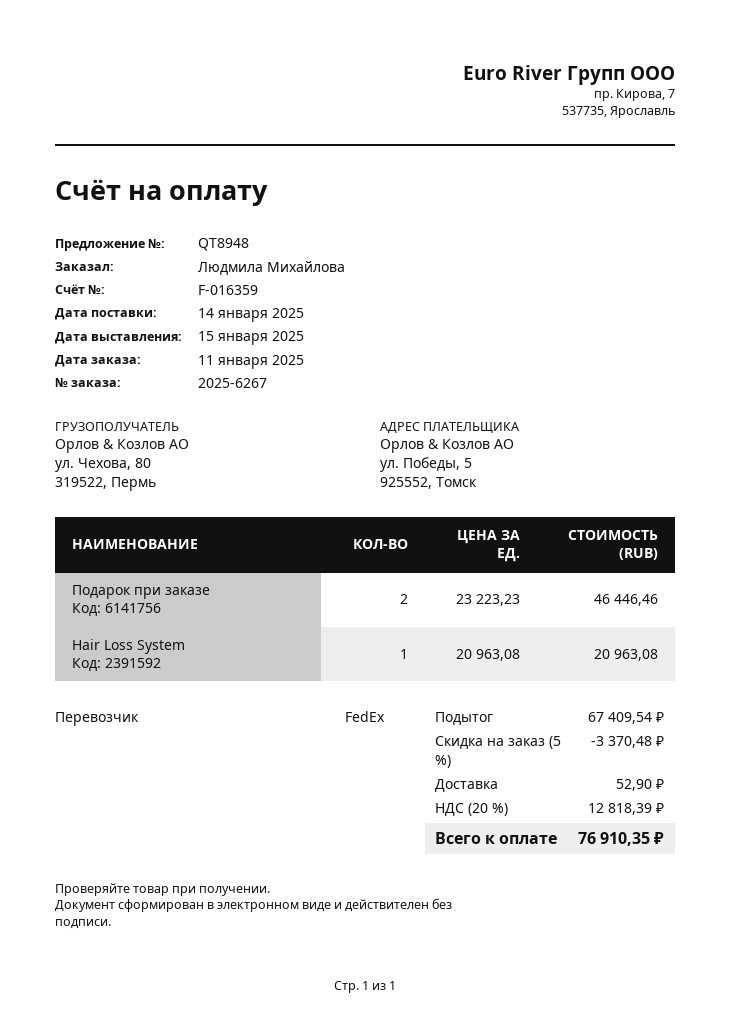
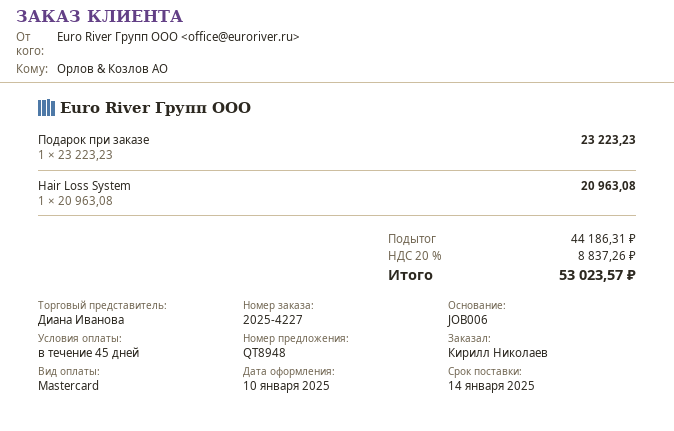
order number: 2025-6267 -> 2025-4227
order date: 2025-01-11 -> 2025-01-10
ordered by: Людмила Михайлова -> Кирилл Николаев
Подарок при заказе: 2 x 23223.23 = 46446.46 -> 1 x 23223.23 = 23223.23
subtotal: 67409.54 -> 44186.31
discount: 5% = 3370.48 -> none
shipping: 52.90 -> none
tax: 20% = 12818.39 -> 20% = 8837.26
total: 76910.35 -> 53023.57

